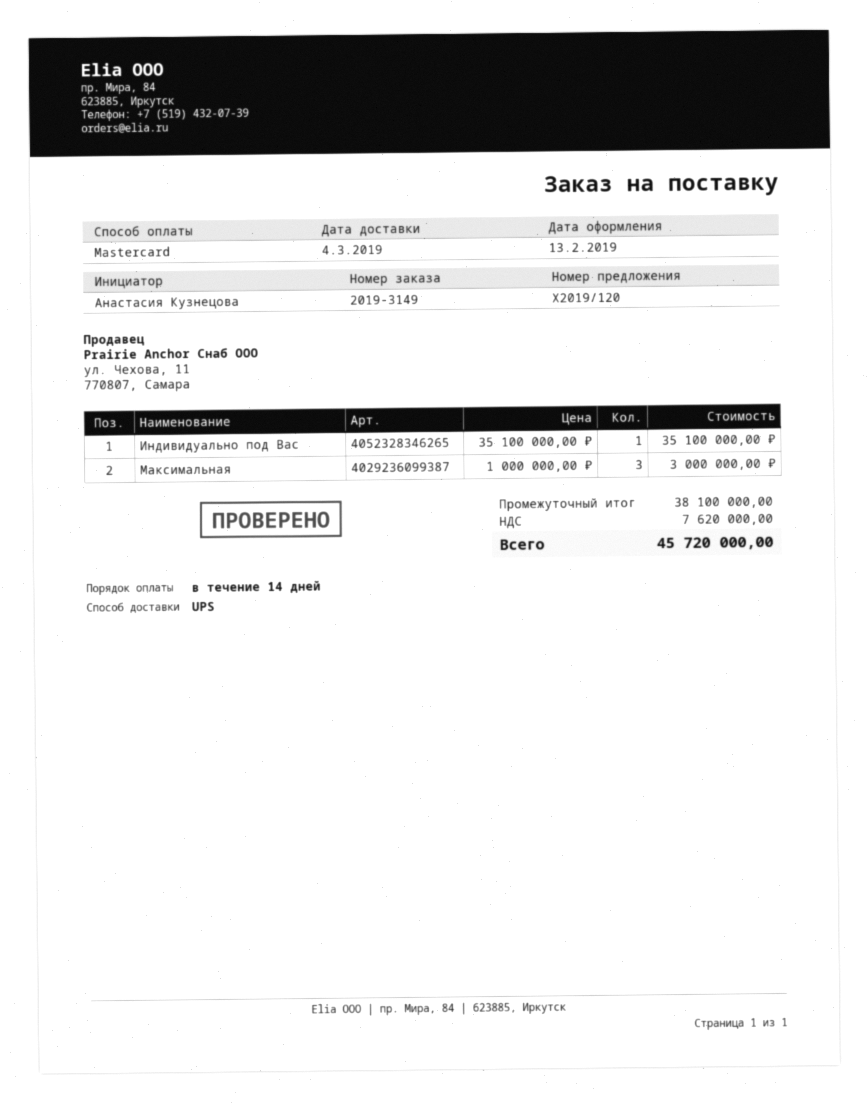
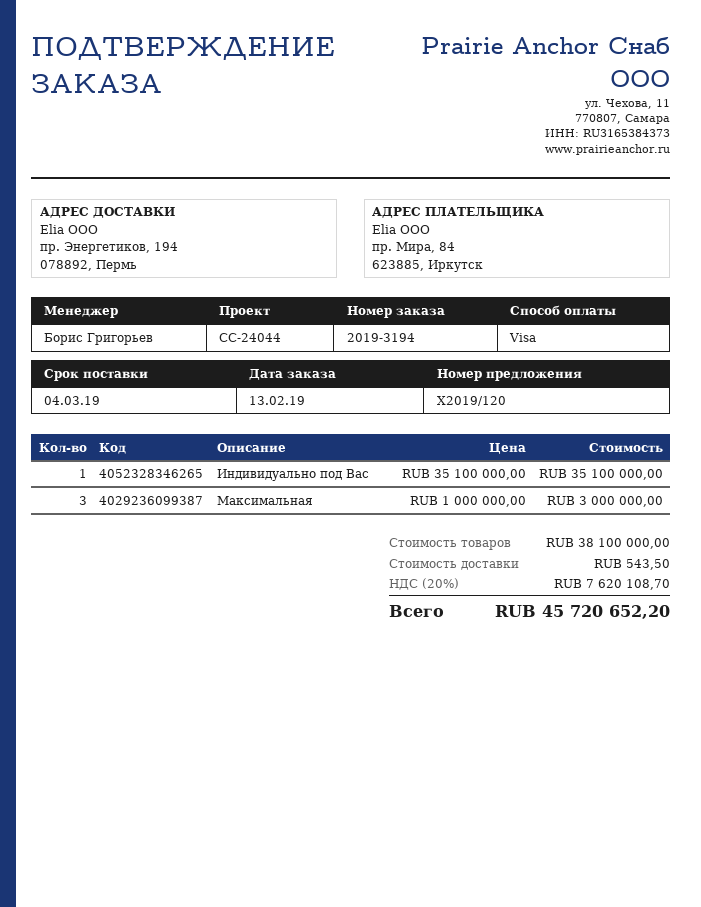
order number: 2019-3149 -> 2019-3194
payment method: Mastercard -> Visa
shipping: none -> 543.50
tax: 7620000.00 -> 7620108.70
total: 45720000.00 -> 45720652.20

